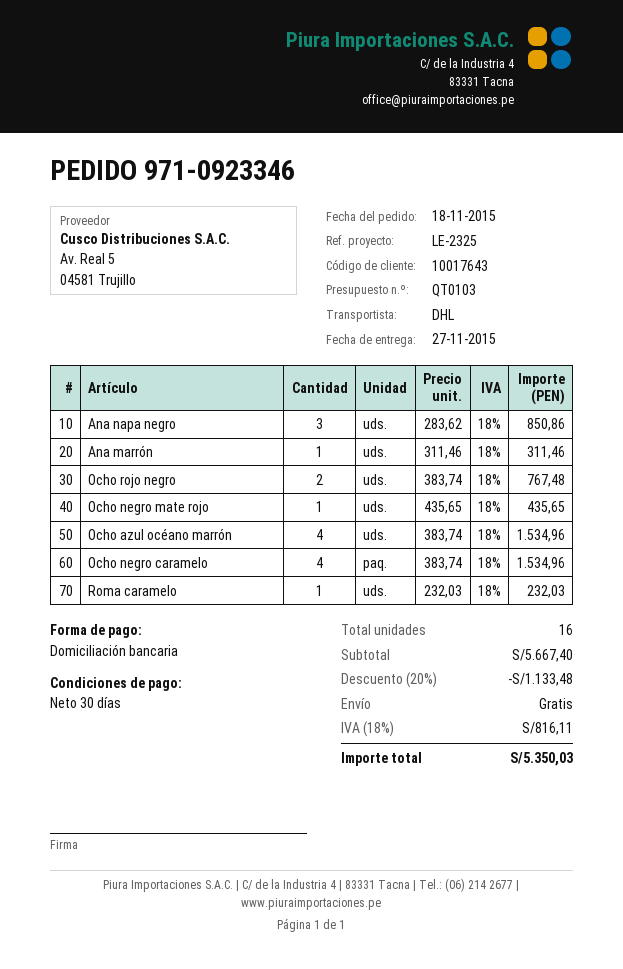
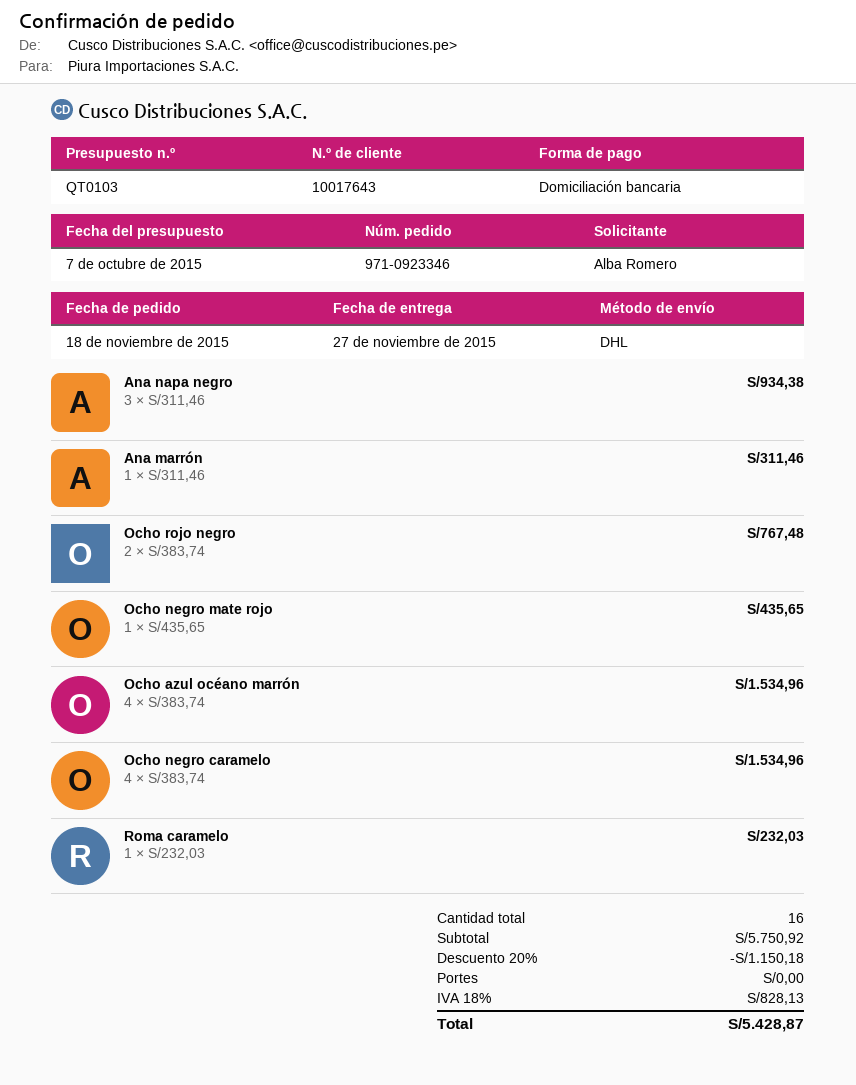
Ana napa negro: 3 x 283.62 = 850.86 -> 3 x 311.46 = 934.38
subtotal: 5667.40 -> 5750.92
discount: 20% = 1133.48 -> 20% = 1150.18
tax: 18% = 816.11 -> 18% = 828.13
total: 5350.03 -> 5428.87

